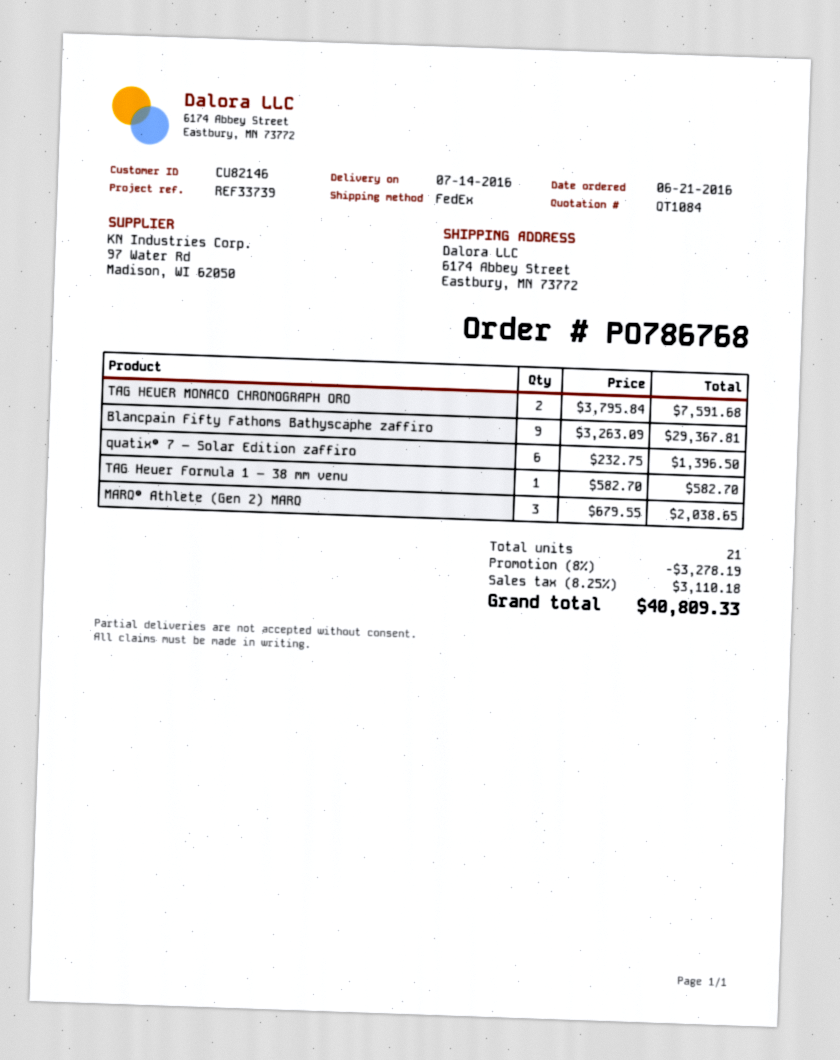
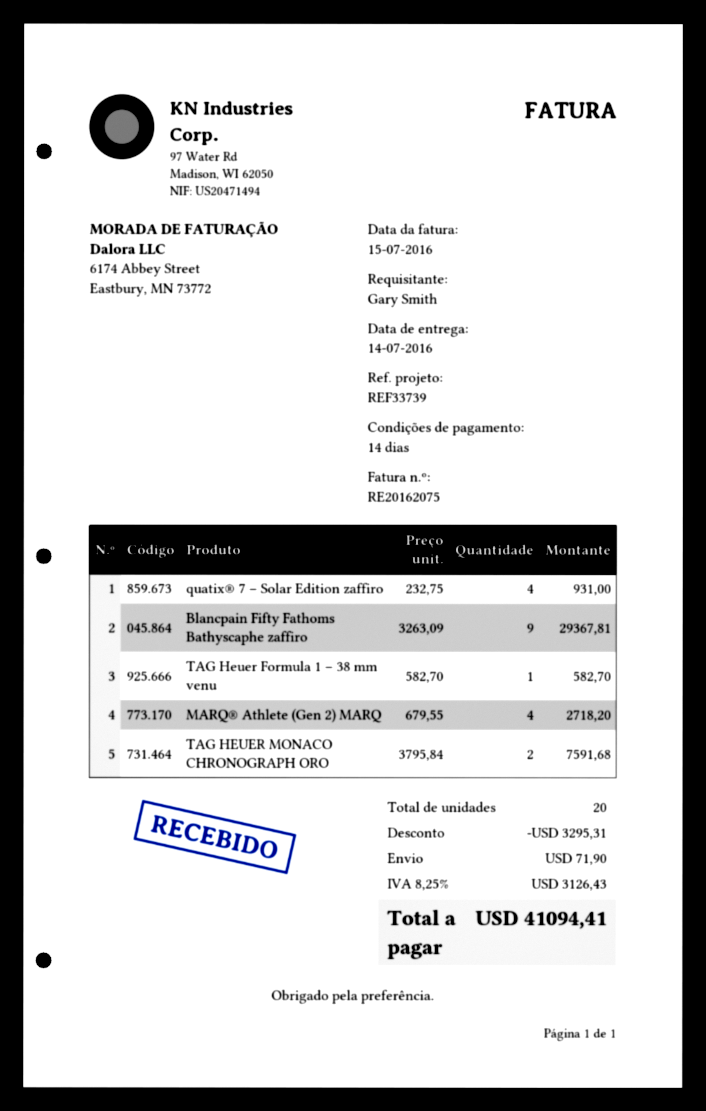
quatix® 7 – Solar Edition zaffiro: 6 x 232.75 = 1396.50 -> 4 x 232.75 = 931.00
MARQ® Athlete (Gen 2) MARQ: 3 x 679.55 = 2038.65 -> 4 x 679.55 = 2718.20
total quantity: 21 -> 20
discount: 3278.19 -> 3295.31
shipping: none -> 71.90
tax: 8.25% = 3110.18 -> 8.25% = 3126.43
total: 40809.33 -> 41094.41

